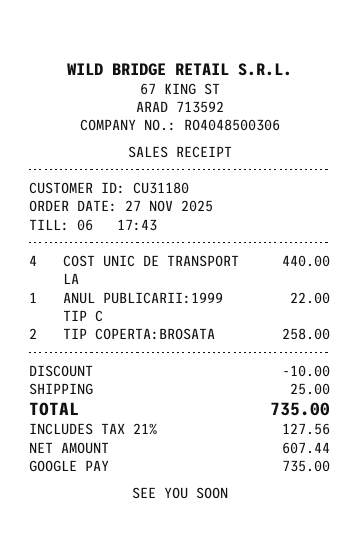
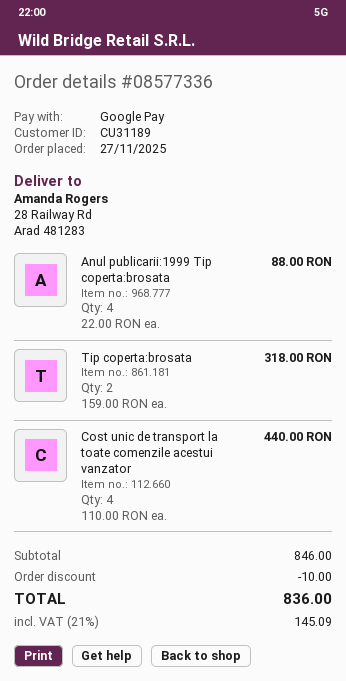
customer number: CU31180 -> CU31189
ANUL PUBLICARII:1999 TIP C: 1 for 22.00 -> 4 for 88.00
TIP COPERTA:BROSATA: 2 for 258.00 -> 2 for 318.00
shipping: 25.00 -> none
tax: 21% = 127.56 -> 21% = 145.09
total: 735.00 -> 836.00

